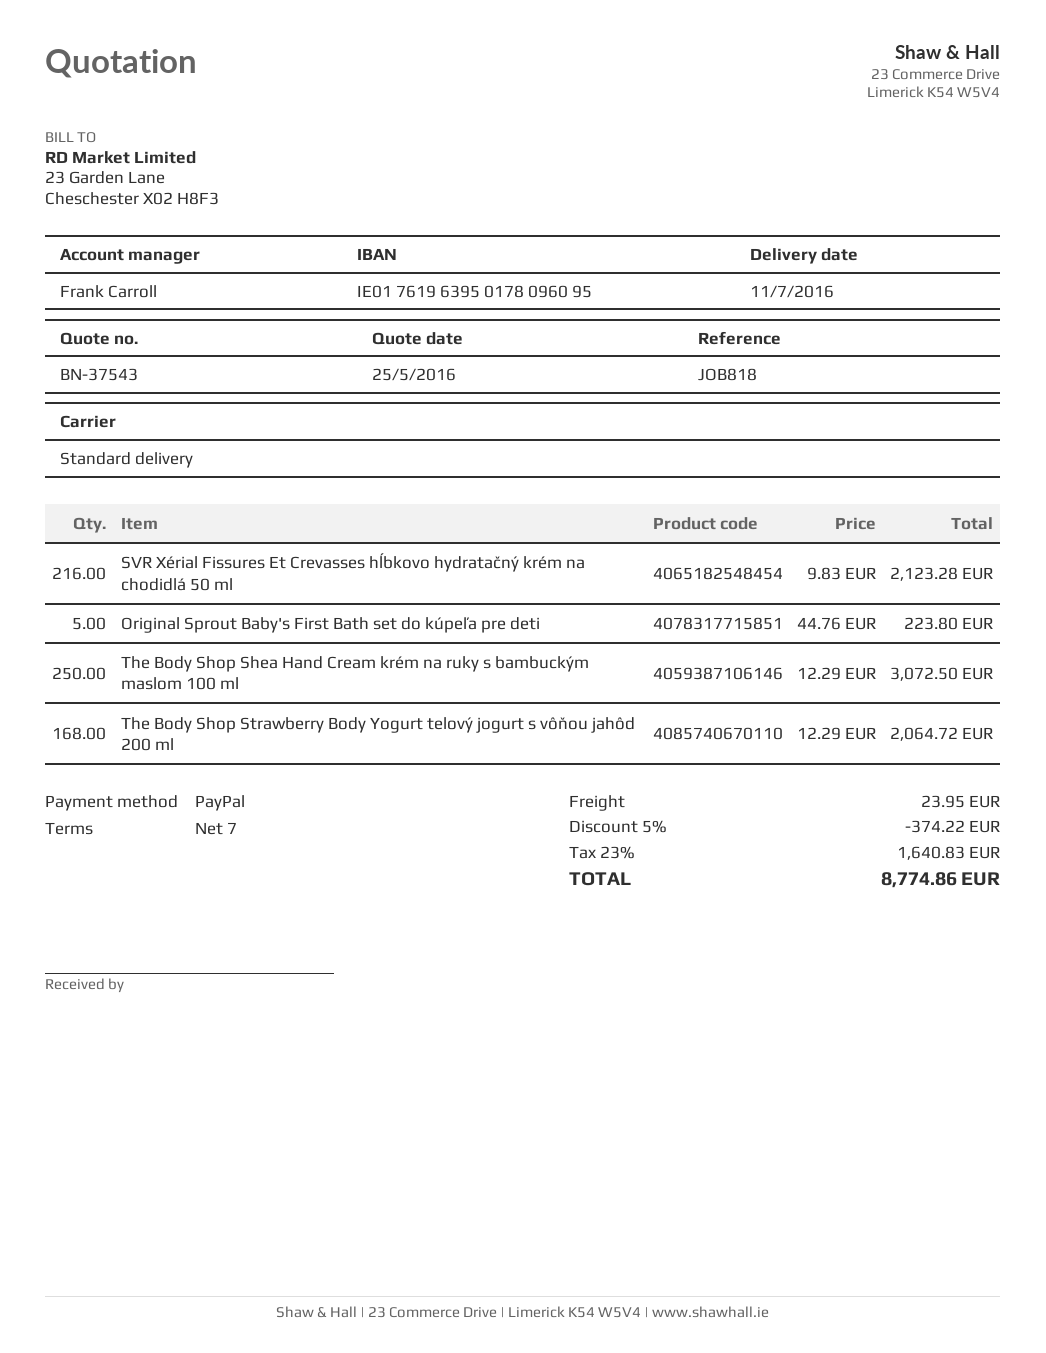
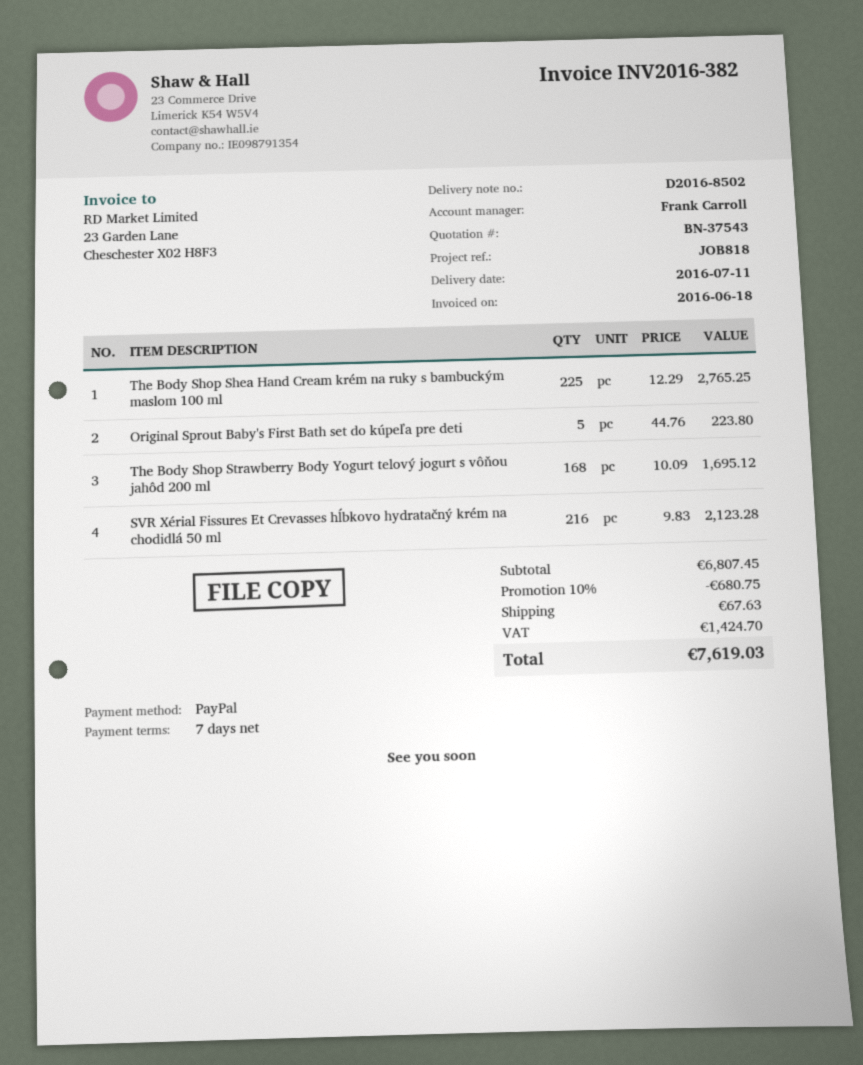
The Body Shop Shea Hand Cream krém na ruky s bambuckým maslom 100 ml: 250 x 12.29 = 3072.50 -> 225 x 12.29 = 2765.25
The Body Shop Strawberry Body Yogurt telový jogurt s vôňou jahôd 200 ml: 168 x 12.29 = 2064.72 -> 168 x 10.09 = 1695.12
discount: 5% = 374.22 -> 10% = 680.75
shipping: 23.95 -> 67.63
tax: 1640.83 -> 1424.70
total: 8774.86 -> 7619.03

